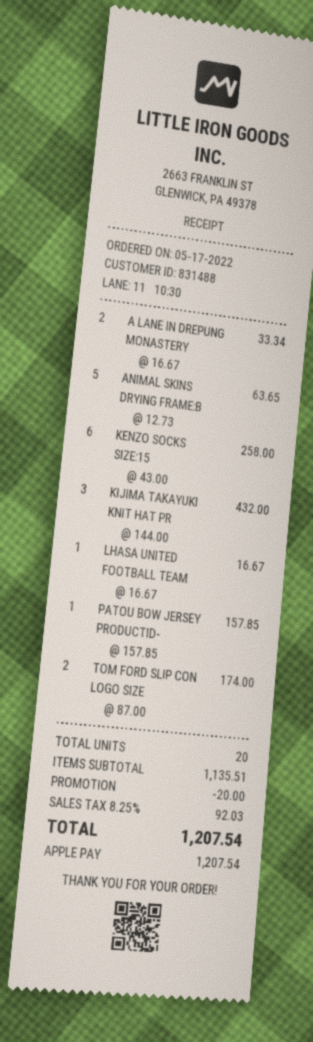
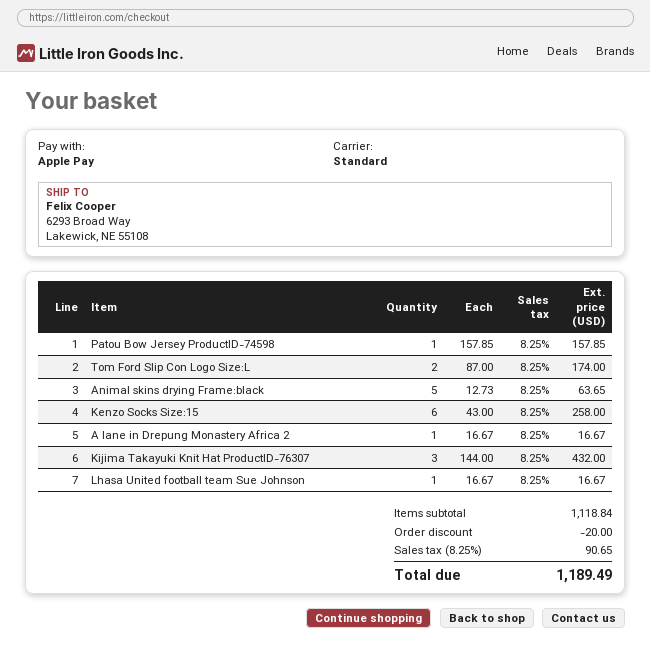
A LANE IN DREPUNG MONASTERY: 2 x 16.67 = 33.34 -> 1 x 16.67 = 16.67
subtotal: 1135.51 -> 1118.84
tax: 8.25% = 92.03 -> 8.25% = 90.65
total: 1207.54 -> 1189.49

